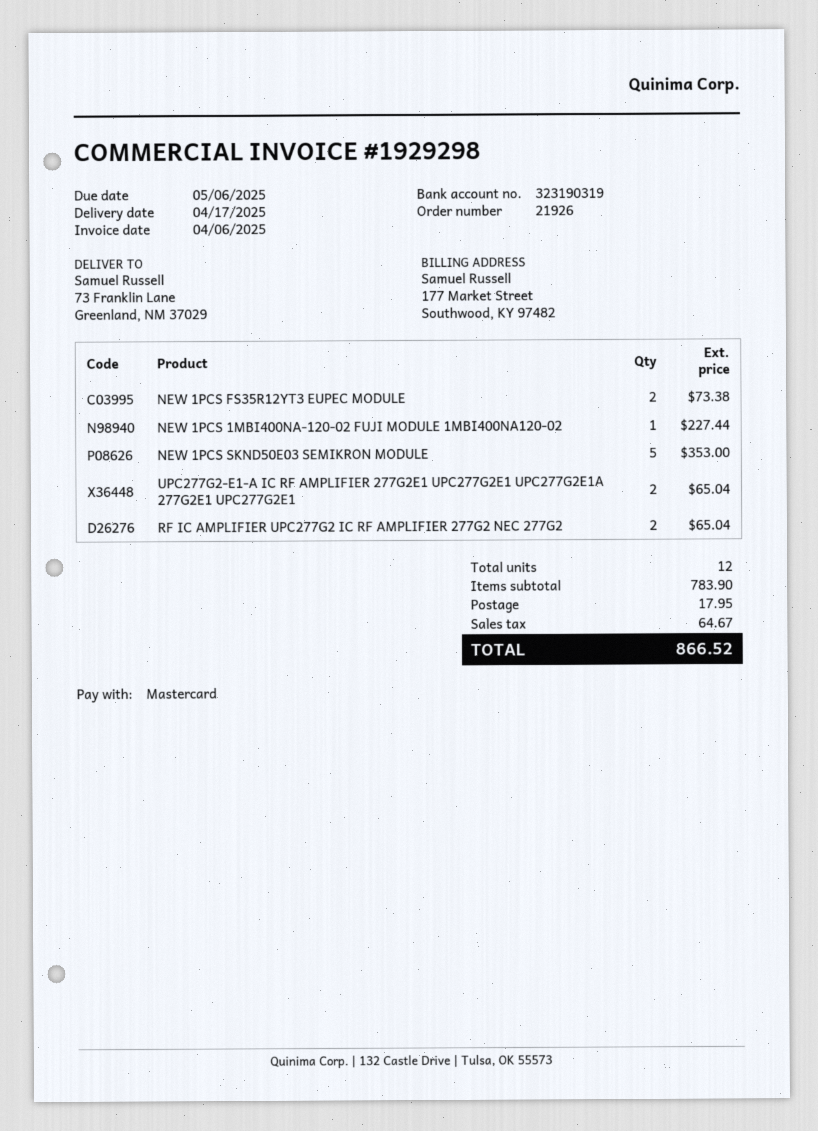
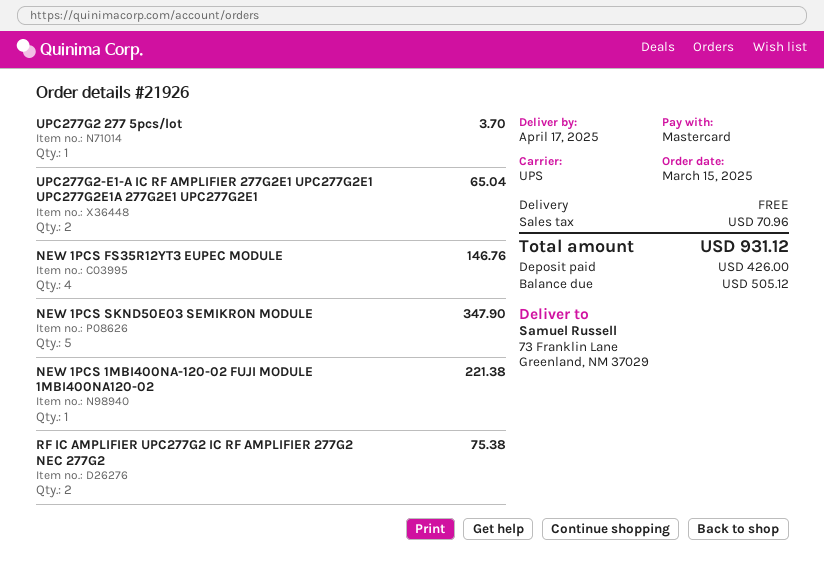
NEW 1PCS FS35R12YT3 EUPEC MODULE: 2 for 73.38 -> 4 for 146.76
NEW 1PCS 1MBI400NA-120-02 FUJI MODULE 1MBI400NA120-02: 1 for 227.44 -> 1 for 221.38
NEW 1PCS SKND50E03 SEMIKRON MODULE: 5 for 353.00 -> 5 for 347.90
RF IC AMPLIFIER UPC277G2 IC RF AMPLIFIER 277G2 NEC 277G2: 2 for 65.04 -> 2 for 75.38
UPC277G2 277 5pcs/lot: none -> 1 for 3.70
shipping: 17.95 -> 0.00
tax: 64.67 -> 70.96
total: 866.52 -> 931.12

